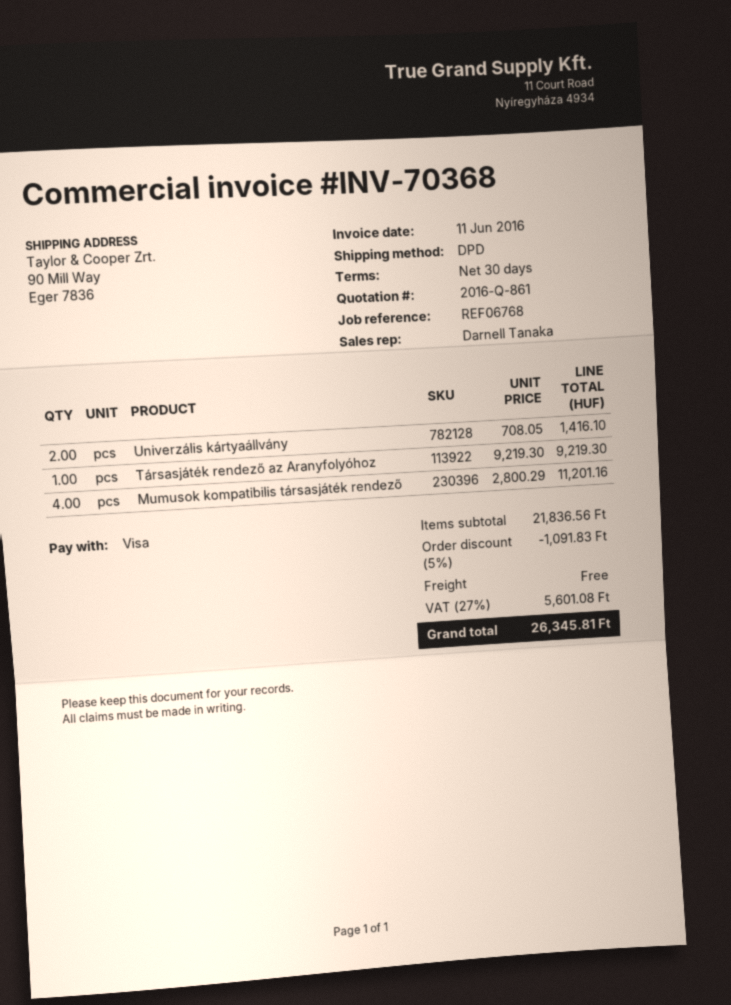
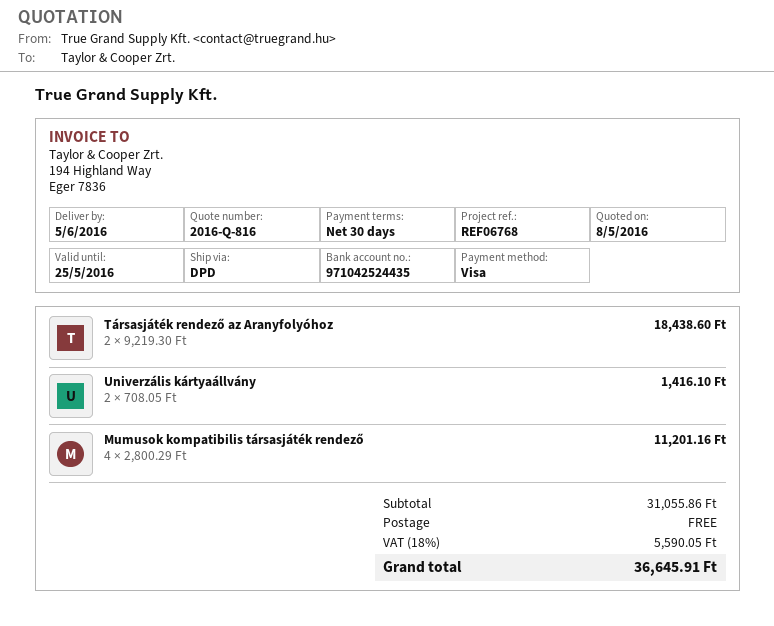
quote number: 2016-Q-861 -> 2016-Q-816
Társasjáték rendező az Aranyfolyóhoz: 1 x 9219.30 = 9219.30 -> 2 x 9219.30 = 18438.60
subtotal: 21836.56 -> 31055.86
discount: 5% = 1091.83 -> none
tax: 27% = 5601.08 -> 18% = 5590.05
total: 26345.81 -> 36645.91

